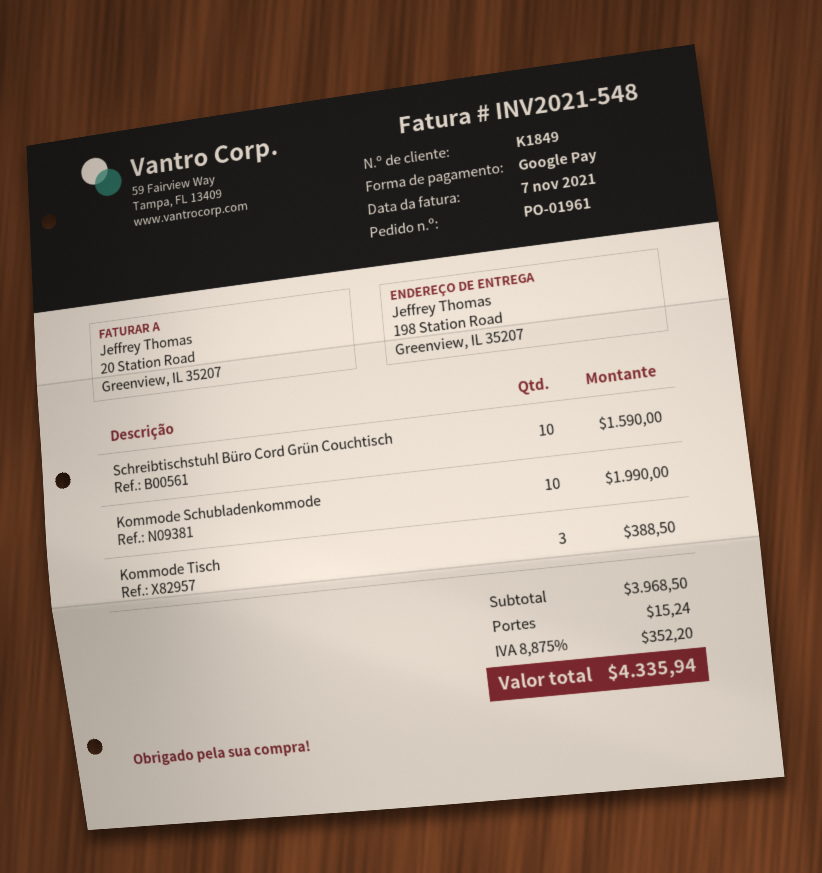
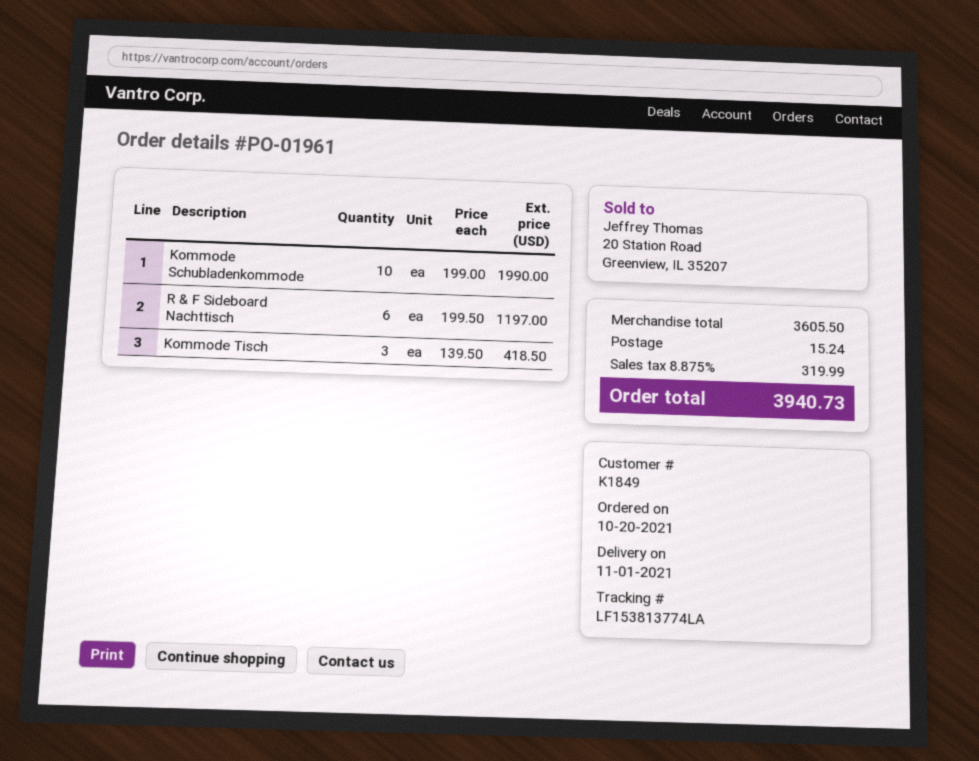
Schreibtischstuhl Büro Cord Grün Couchtisch: 10 for 1590.00 -> none
Kommode Tisch: 3 for 388.50 -> 3 for 418.50
R & F Sideboard Nachttisch: none -> 6 for 1197.00
subtotal: 3968.50 -> 3605.50
tax: 8.875% = 352.20 -> 8.875% = 319.99
total: 4335.94 -> 3940.73

